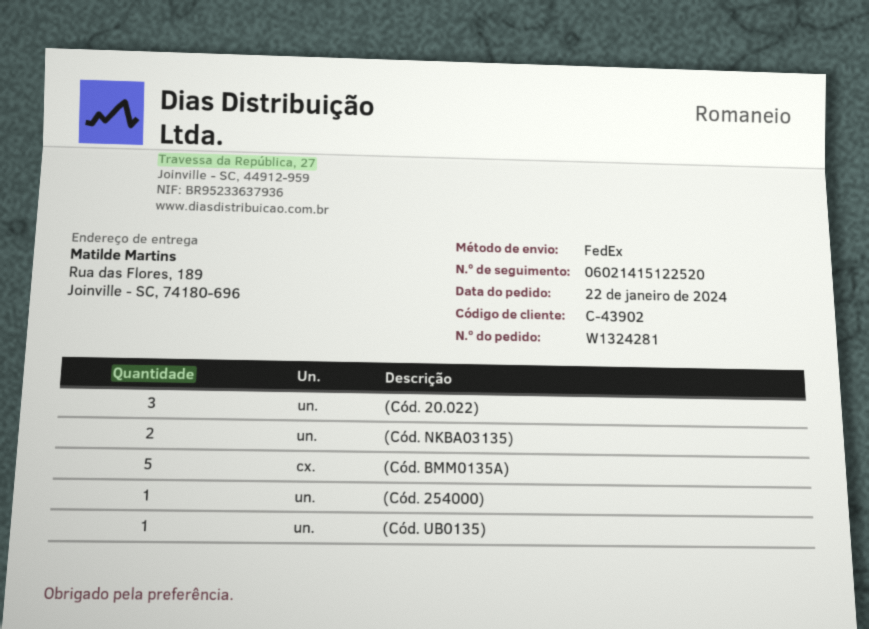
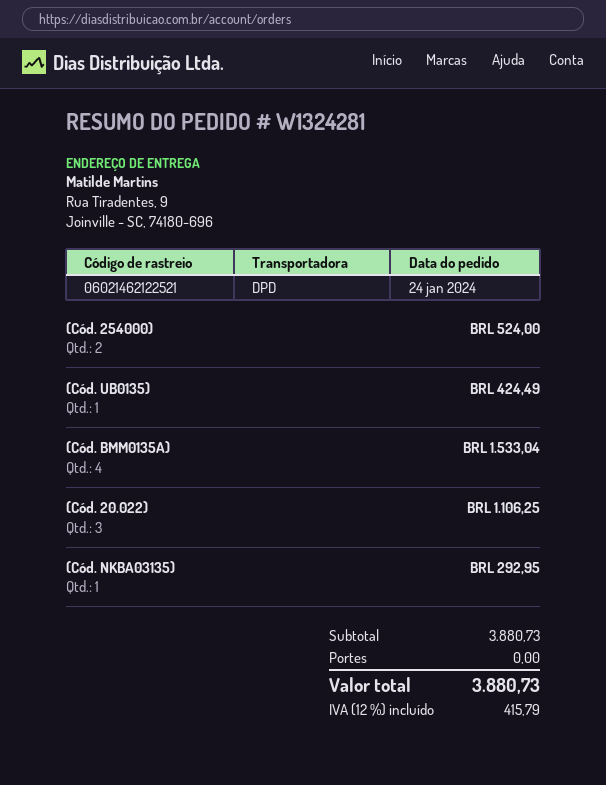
order date: 2024-01-22 -> 2024-01-24
shipping method: FedEx -> DPD
tracking number: 06021415122520 -> 06021462122521
ship to: Rua das Flores, 189, Joinville - SC, 74180-696 -> Rua Tiradentes, 9, Joinville - SC, 74180-696
(Cód. NKBA03135): 2 -> 1
(Cód. BMM0135A): 5 -> 4
(Cód. 254000): 1 -> 2

